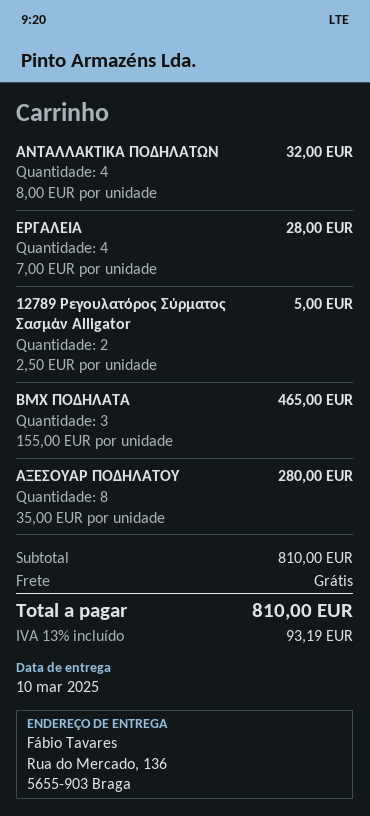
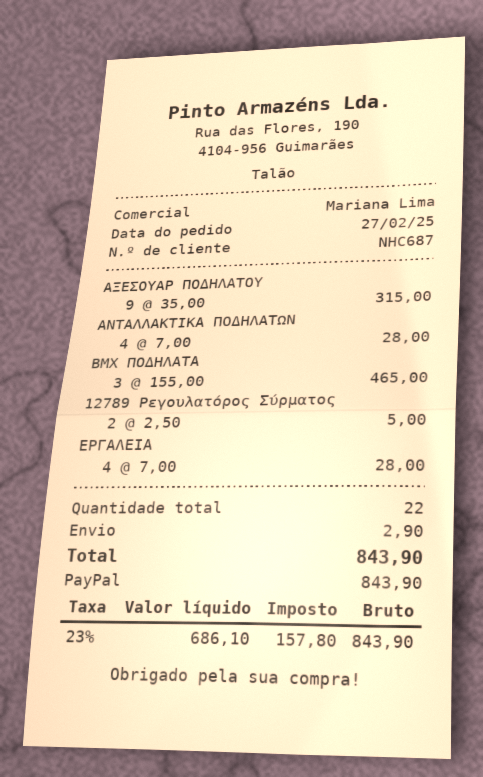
ΑΝΤΑΛΛΑΚΤΙΚΑ ΠΟΔΗΛΑΤΩΝ: 4 x 8.00 = 32.00 -> 4 x 7.00 = 28.00
ΑΞΕΣΟΥΑΡ ΠΟΔΗΛΑΤΟΥ: 8 x 35.00 = 280.00 -> 9 x 35.00 = 315.00
shipping: 0.00 -> 2.90
tax: 13% = 93.19 -> 23% = 157.80
total: 810.00 -> 843.90

